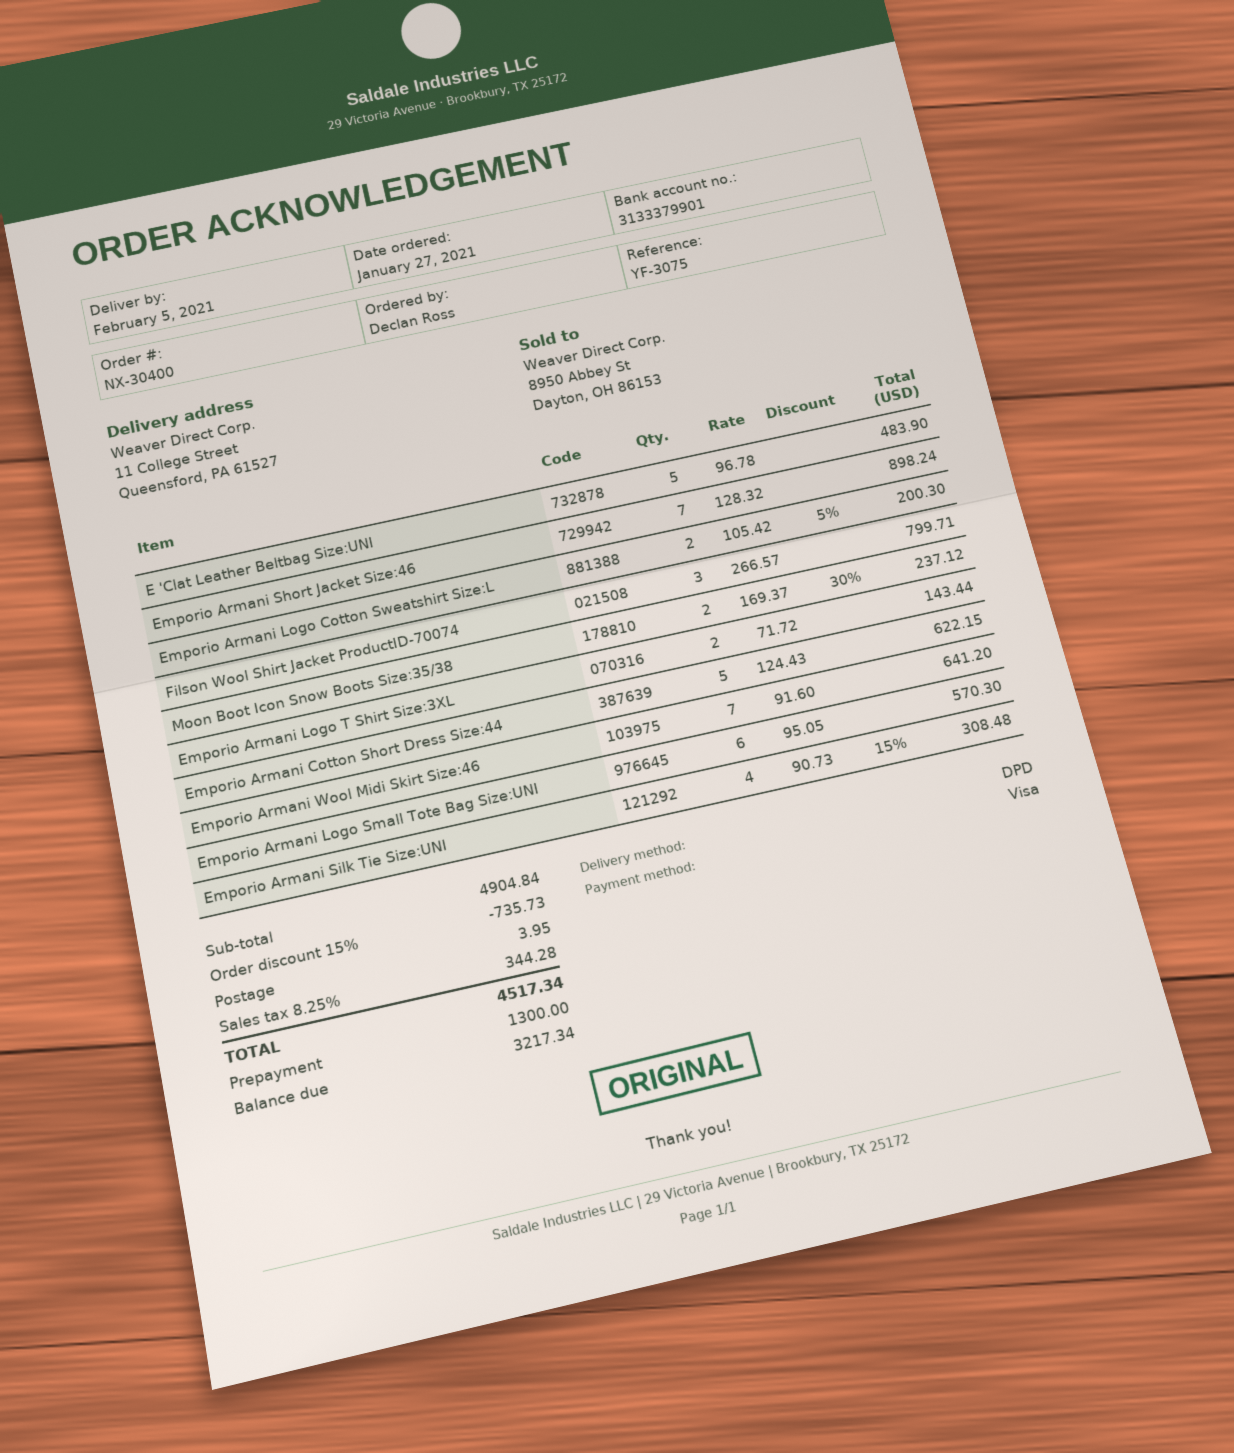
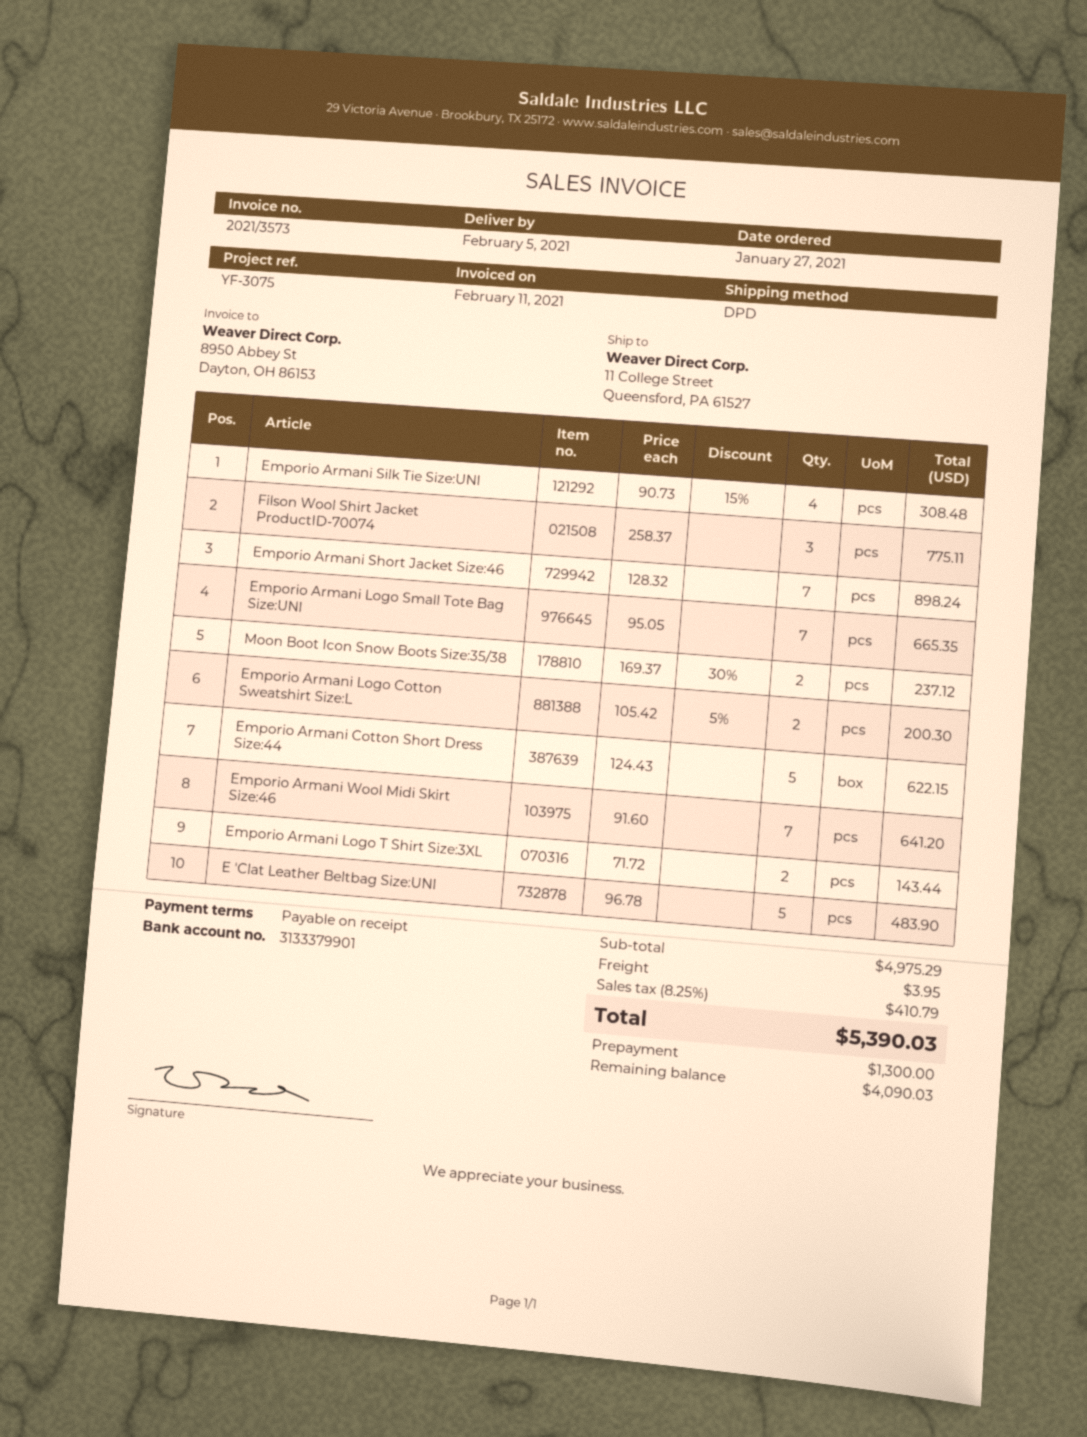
Filson Wool Shirt Jacket ProductID-70074: 3 x 266.57 = 799.71 -> 3 x 258.37 = 775.11
Emporio Armani Logo Small Tote Bag Size:UNI: 6 x 95.05 = 570.30 -> 7 x 95.05 = 665.35
subtotal: 4904.84 -> 4975.29
discount: 15% = 735.73 -> none
tax: 8.25% = 344.28 -> 8.25% = 410.79
total: 4517.34 -> 5390.03
balance: 3217.34 -> 4090.03

